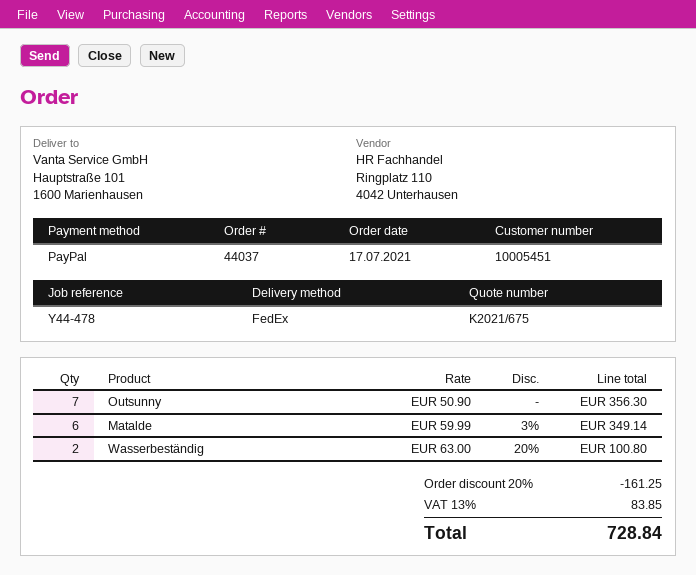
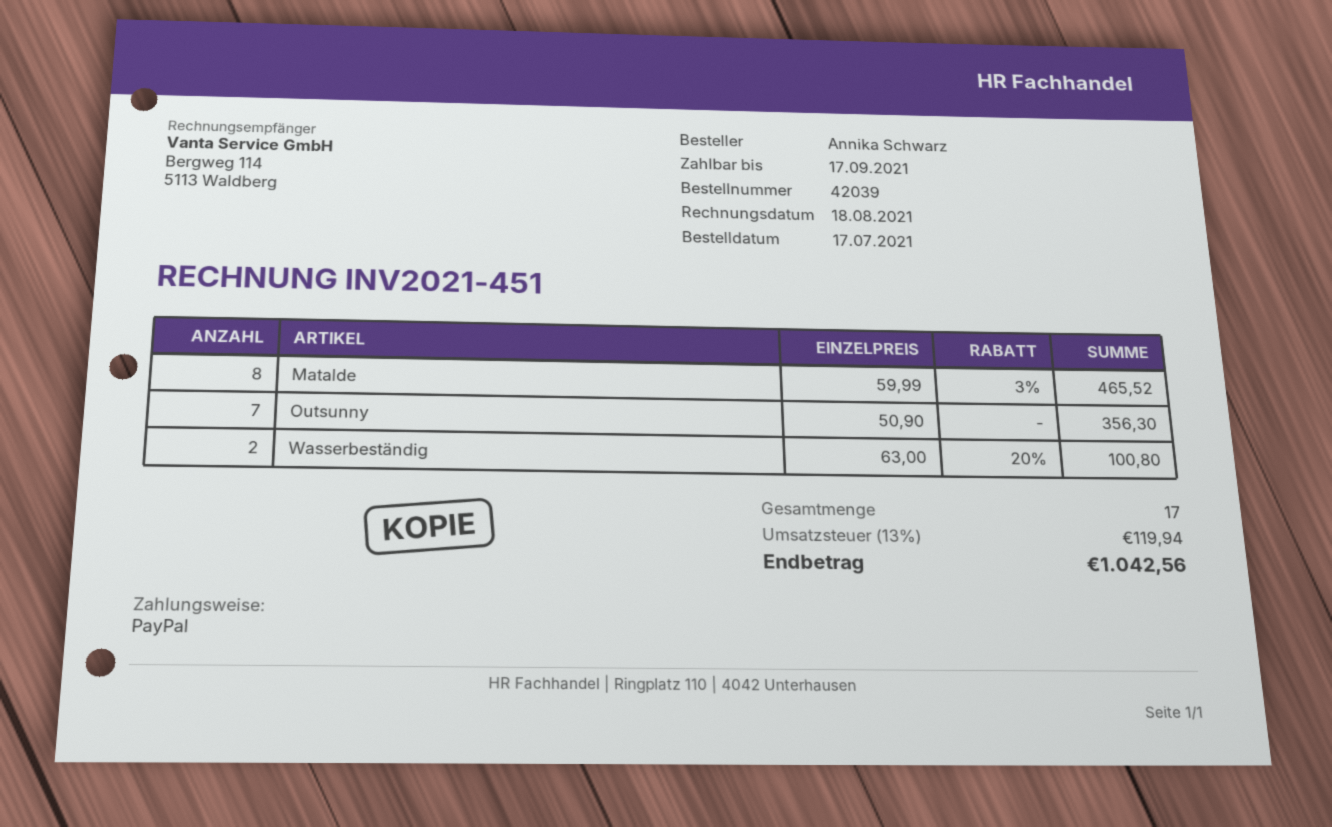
order number: 44037 -> 42039
Matalde: 6 x 59.99 - 3% = 349.14 -> 8 x 59.99 - 3% = 465.52
discount: 20% = 161.25 -> none
tax: 13% = 83.85 -> 13% = 119.94
total: 728.84 -> 1042.56

